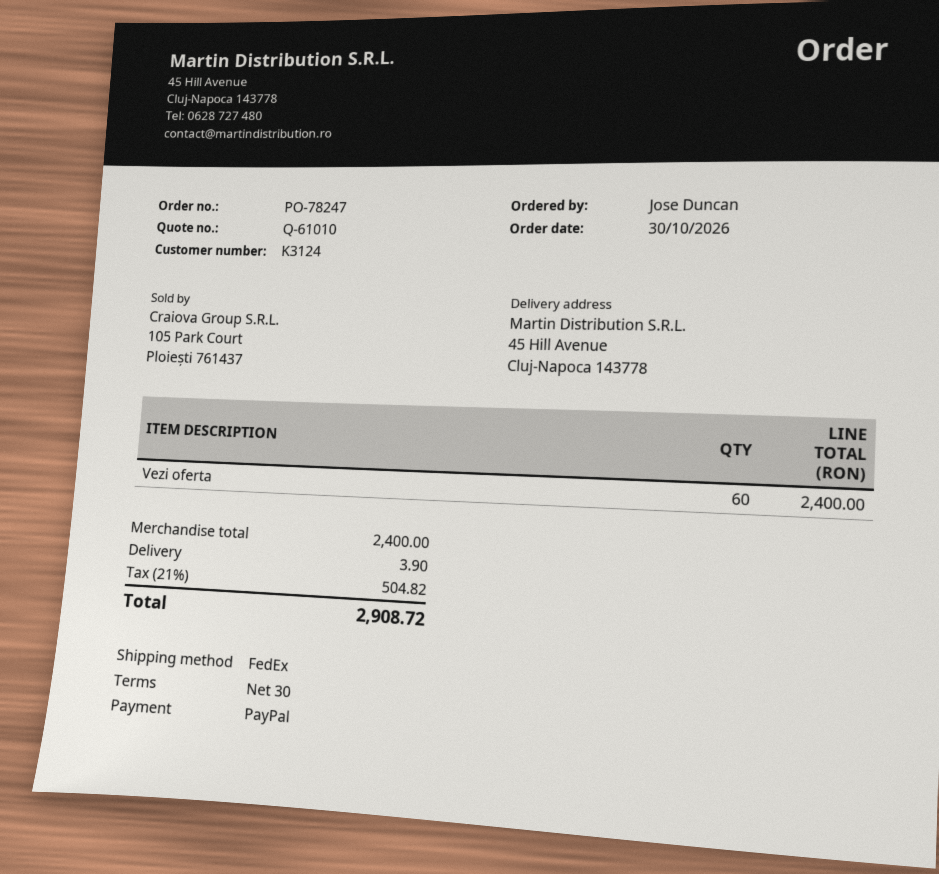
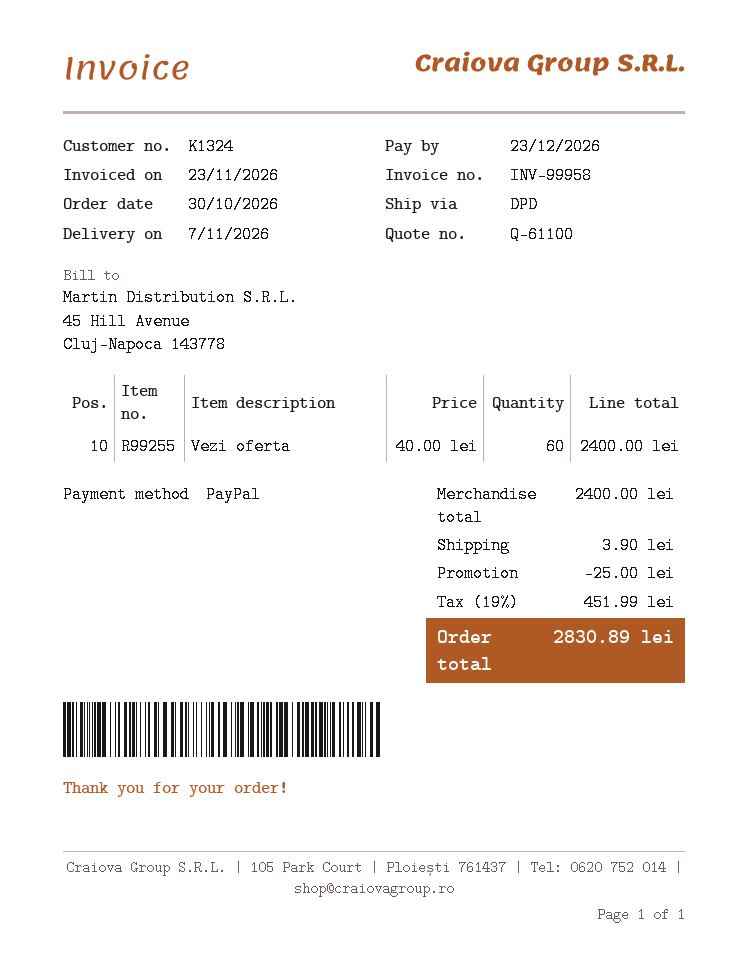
quote number: Q-61010 -> Q-61100
customer number: K3124 -> K1324
shipping method: FedEx -> DPD
discount: none -> 25.00
tax: 21% = 504.82 -> 19% = 451.99
total: 2908.72 -> 2830.89

